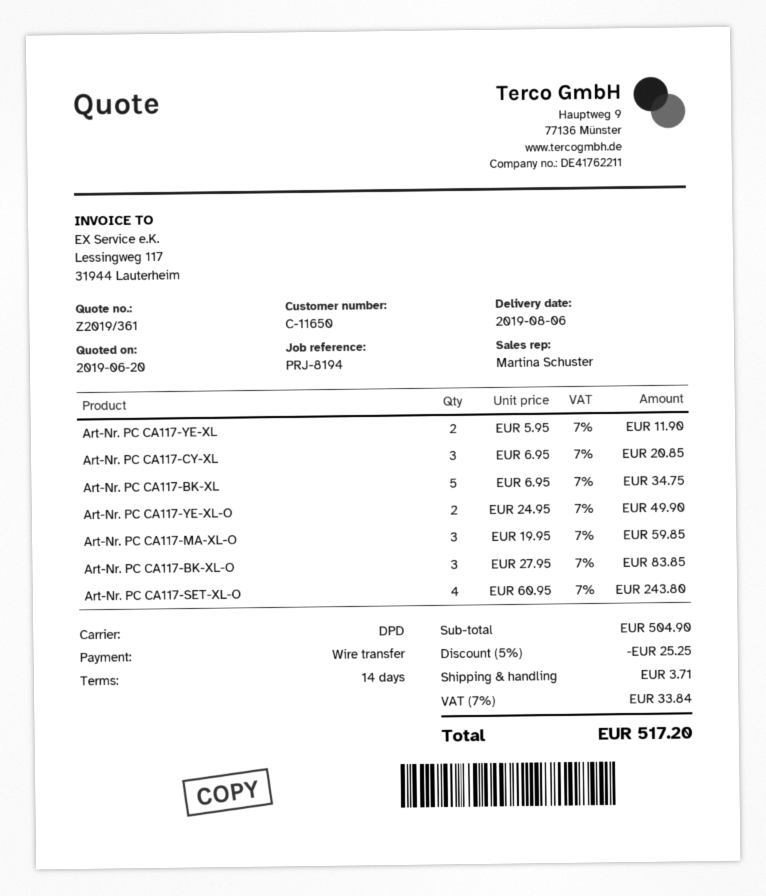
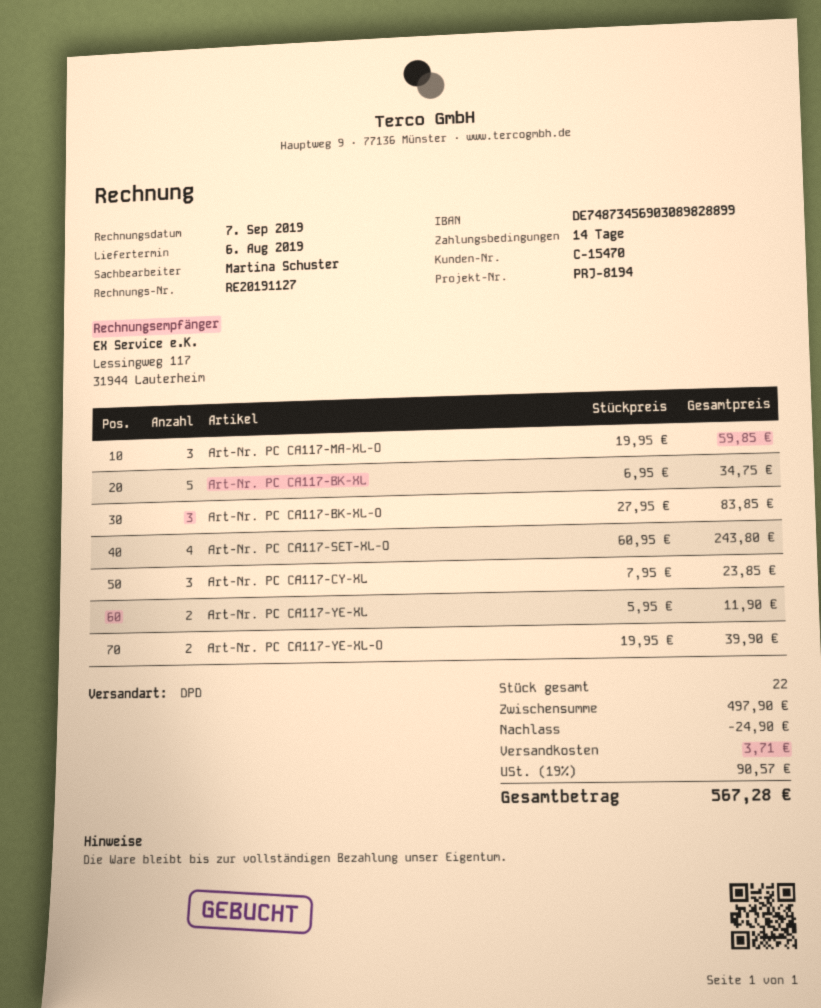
customer number: C-11650 -> C-15470
Art-Nr. PC CA117-CY-XL: 3 x 6.95 = 20.85 -> 3 x 7.95 = 23.85
Art-Nr. PC CA117-YE-XL-O: 2 x 24.95 = 49.90 -> 2 x 19.95 = 39.90
subtotal: 504.90 -> 497.90
discount: 25.25 -> 24.90
tax: 7% = 33.84 -> 19% = 90.57
total: 517.20 -> 567.28

